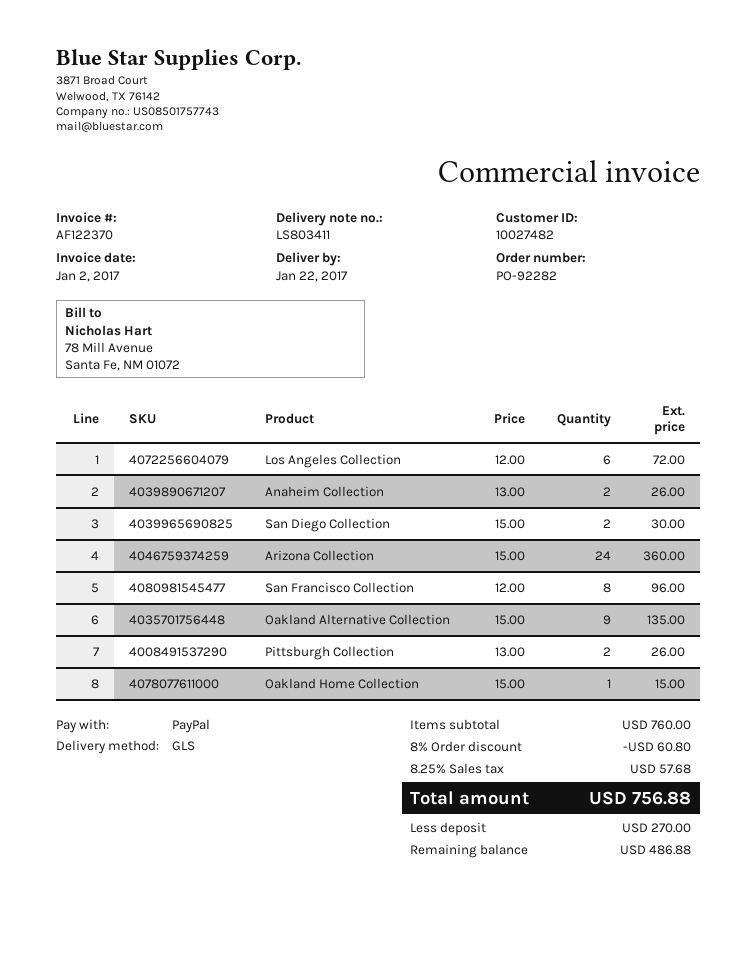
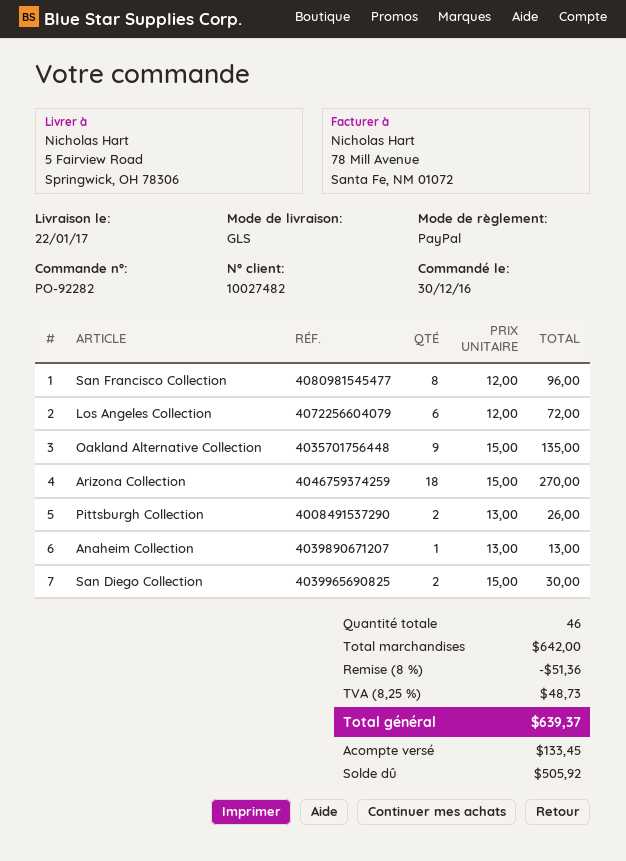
Anaheim Collection: 2 x 13.00 = 26.00 -> 1 x 13.00 = 13.00
Arizona Collection: 24 x 15.00 = 360.00 -> 18 x 15.00 = 270.00
Oakland Home Collection: 1 x 15.00 = 15.00 -> none
subtotal: 760.00 -> 642.00
discount: 8% = 60.80 -> 8% = 51.36
tax: 8.25% = 57.68 -> 8.25% = 48.73
total: 756.88 -> 639.37
deposit: 270.00 -> 133.45
balance: 486.88 -> 505.92

